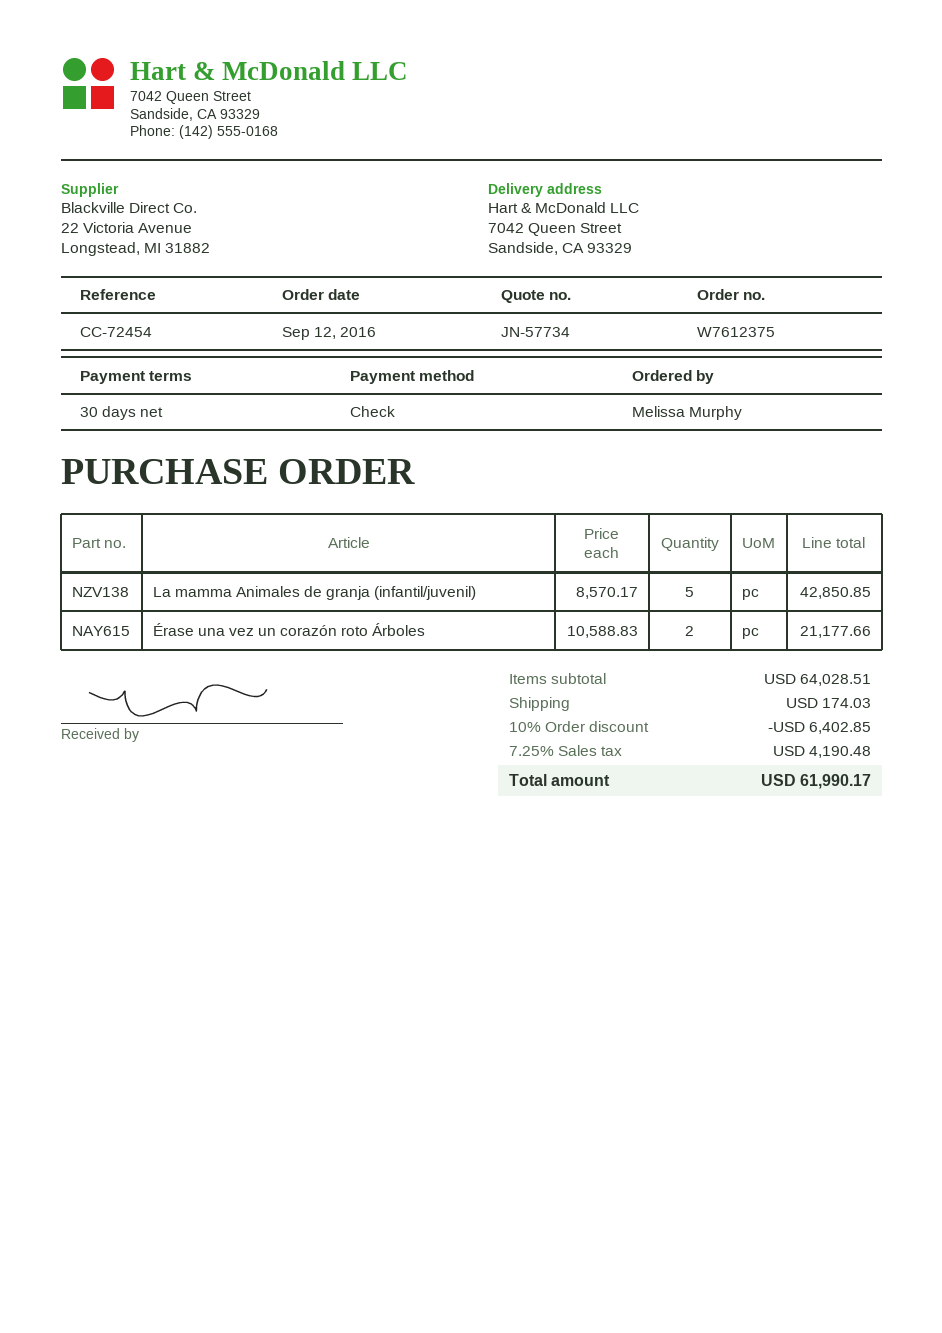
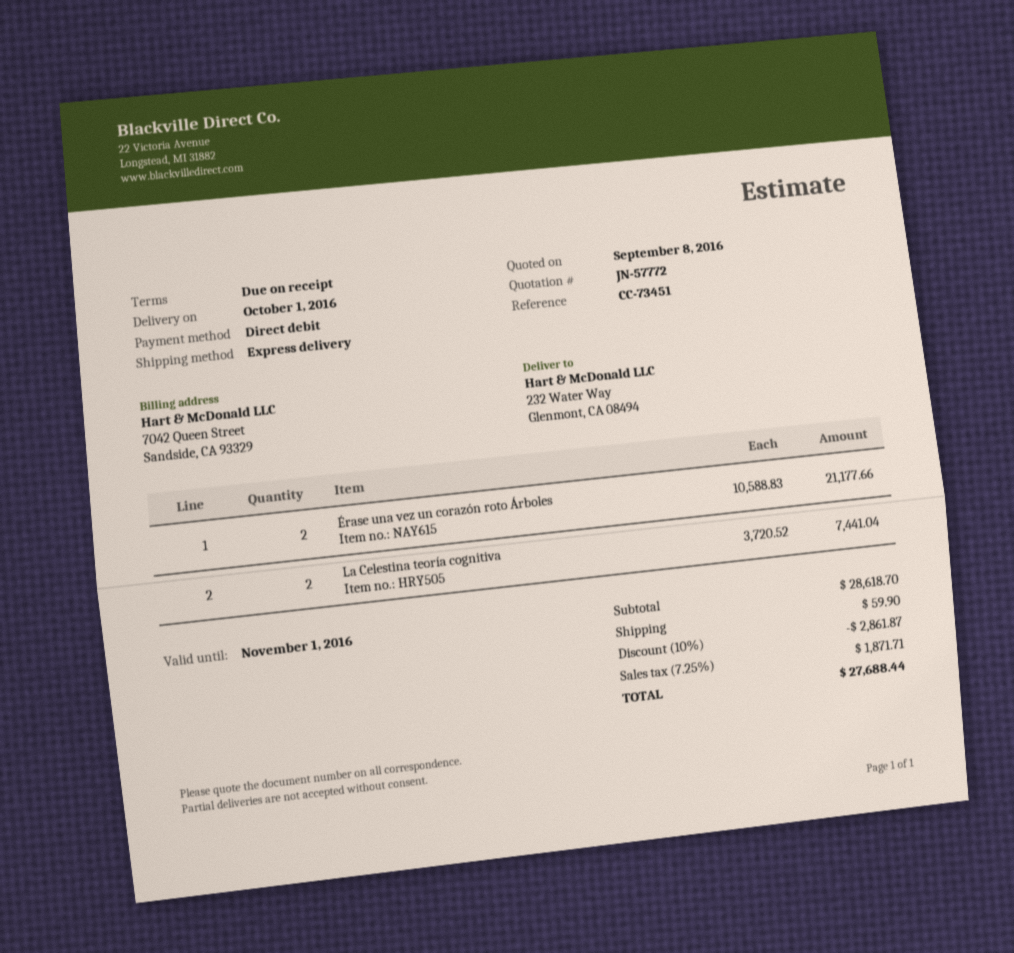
quote number: JN-57734 -> JN-57772
payment terms: 30 days -> on receipt
reference: CC-72454 -> CC-73451
payment method: cheque -> direct debit
ship to: 7042 Queen Street, Sandside, CA 93329 -> 232 Water Way, Glenmont, CA 08494
La mamma Animales de granja (infantil/juvenil): 5 x 8570.17 = 42850.85 -> none
La Celestina teoría cognitiva: none -> 2 x 3720.52 = 7441.04
subtotal: 64028.51 -> 28618.70
discount: 10% = 6402.85 -> 10% = 2861.87
shipping: 174.03 -> 59.90
tax: 7.25% = 4190.48 -> 7.25% = 1871.71
total: 61990.17 -> 27688.44

